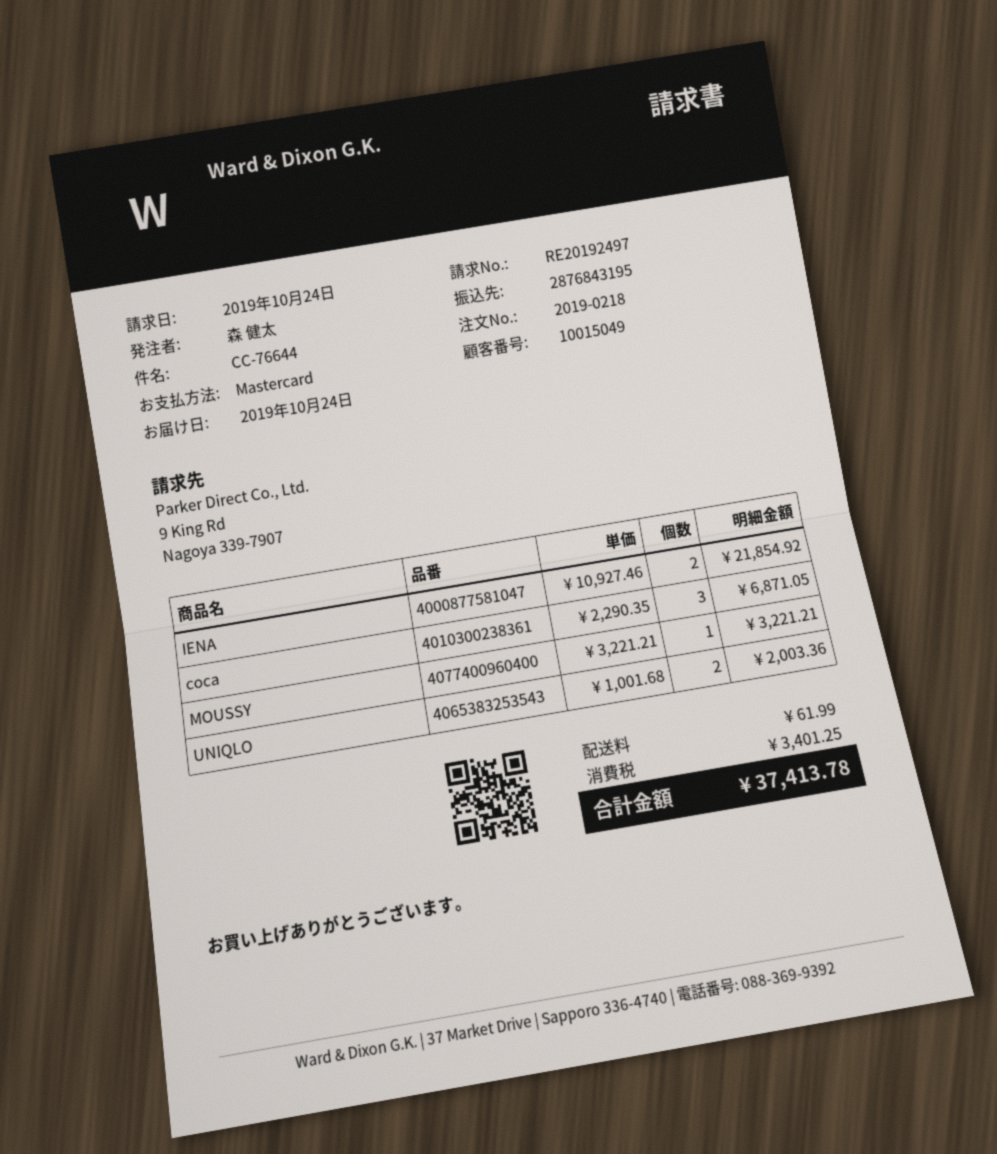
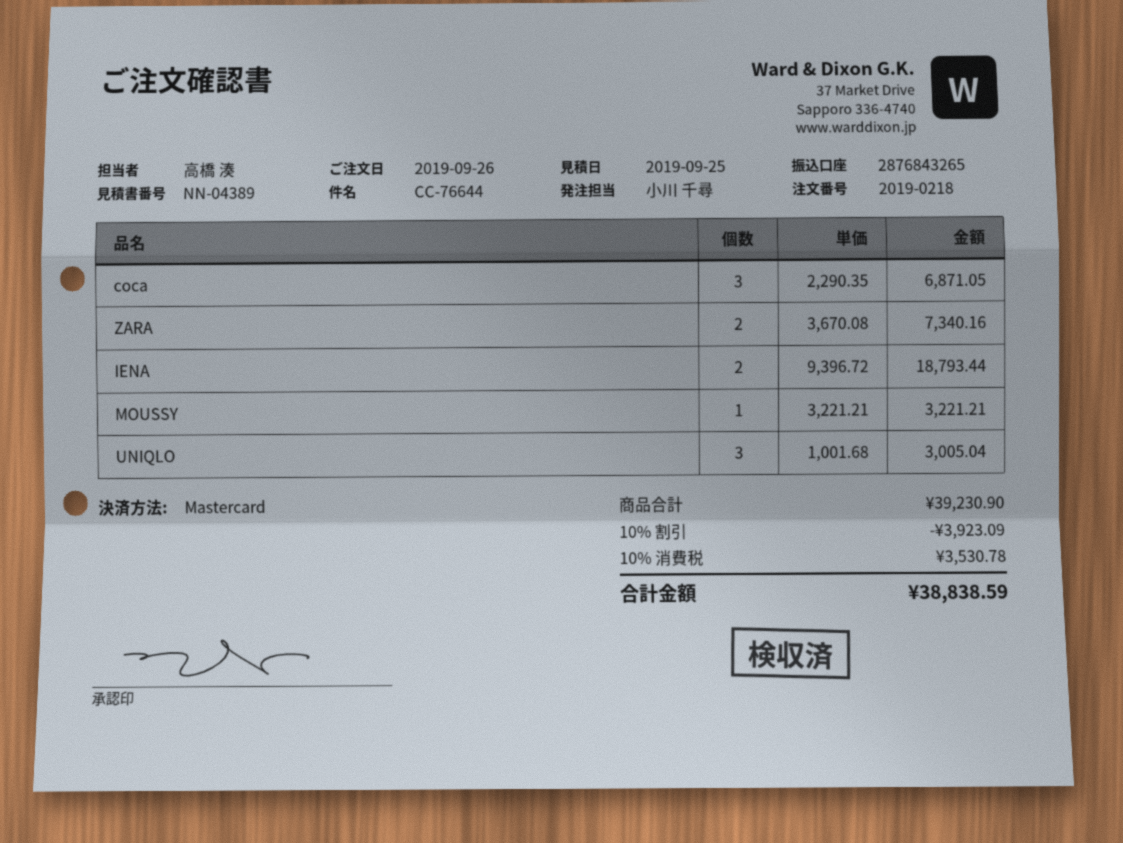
ordered by: 森 健太 -> 小川 千尋
bank account: 2876843195 -> 2876843265
IENA: 2 x 10927.46 = 21854.92 -> 2 x 9396.72 = 18793.44
UNIQLO: 2 x 1001.68 = 2003.36 -> 3 x 1001.68 = 3005.04
ZARA: none -> 2 x 3670.08 = 7340.16
discount: none -> 10% = 3923.09
shipping: 61.99 -> none
tax: 3401.25 -> 3530.78
total: 37413.78 -> 38838.59

